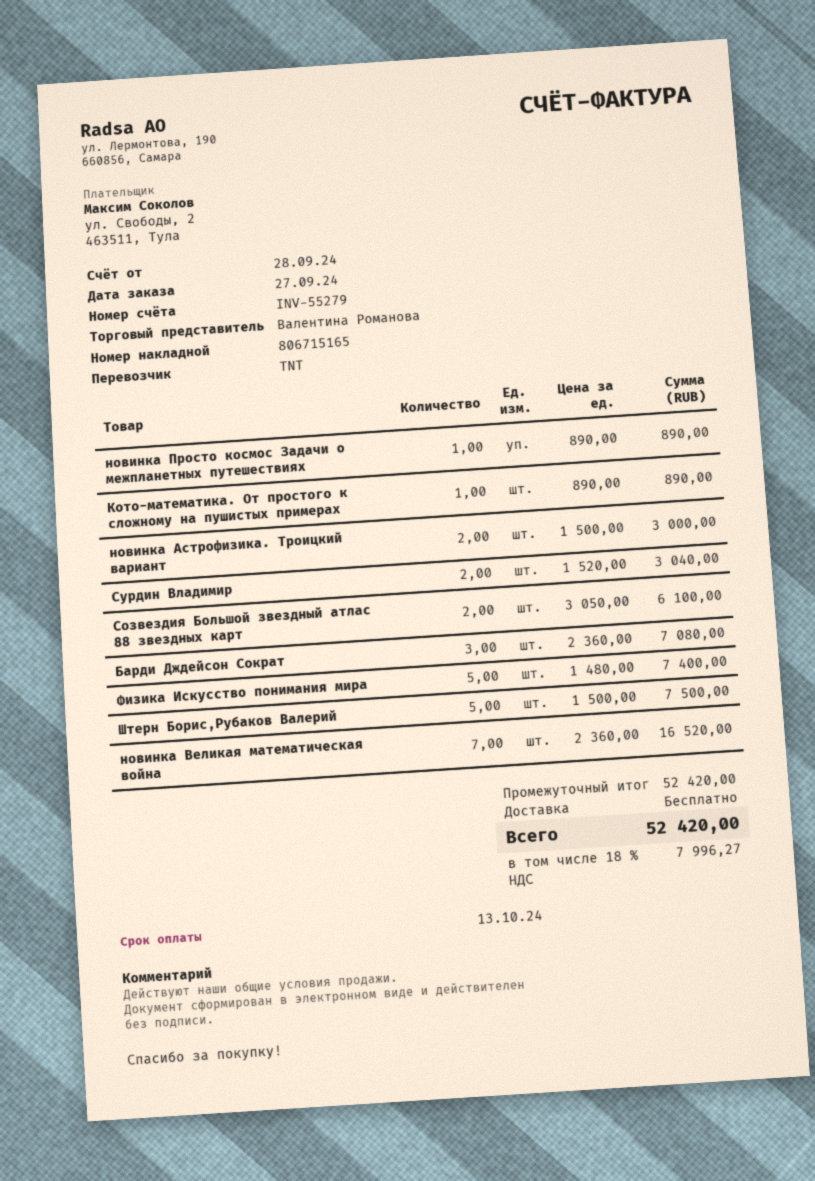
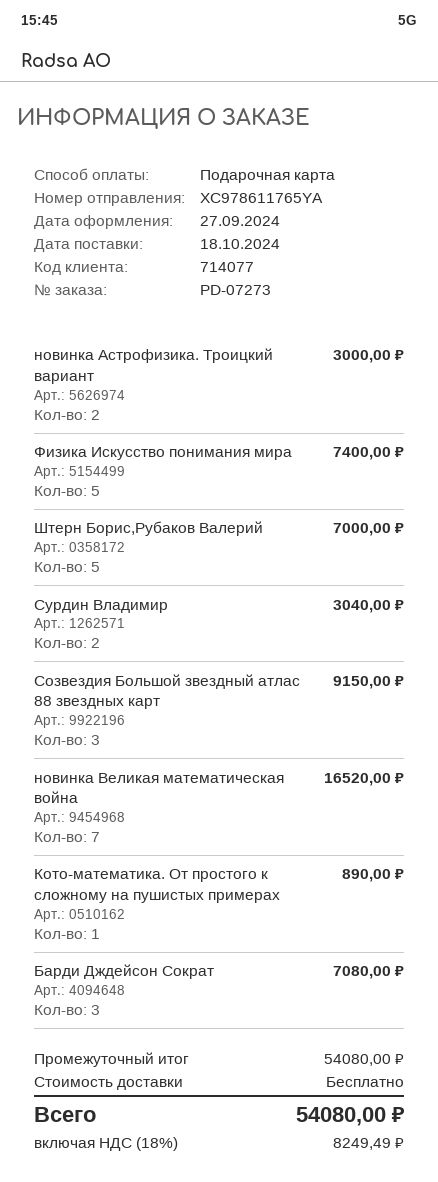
новинка Просто космос Задачи о межпланетных путешествиях: 1 for 890.00 -> none
Созвездия Большой звездный атлас 88 звездных карт: 2 for 6100.00 -> 3 for 9150.00
Штерн Борис,Рубаков Валерий: 5 for 7500.00 -> 5 for 7000.00
subtotal: 52420.00 -> 54080.00
tax: 18% = 7996.27 -> 18% = 8249.49
total: 52420.00 -> 54080.00

